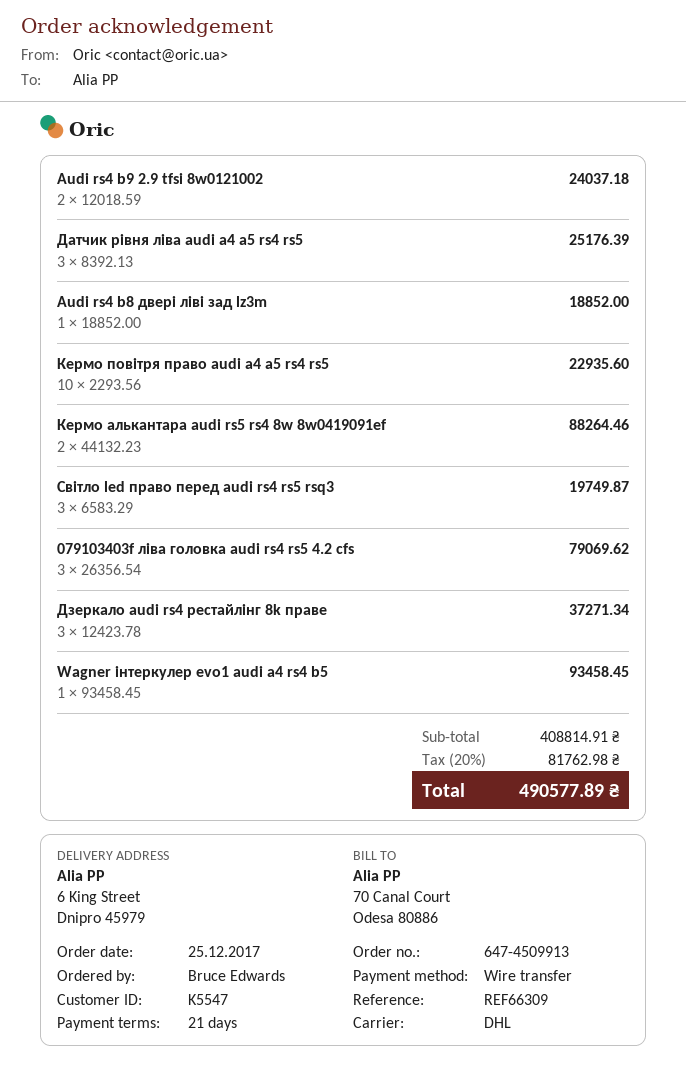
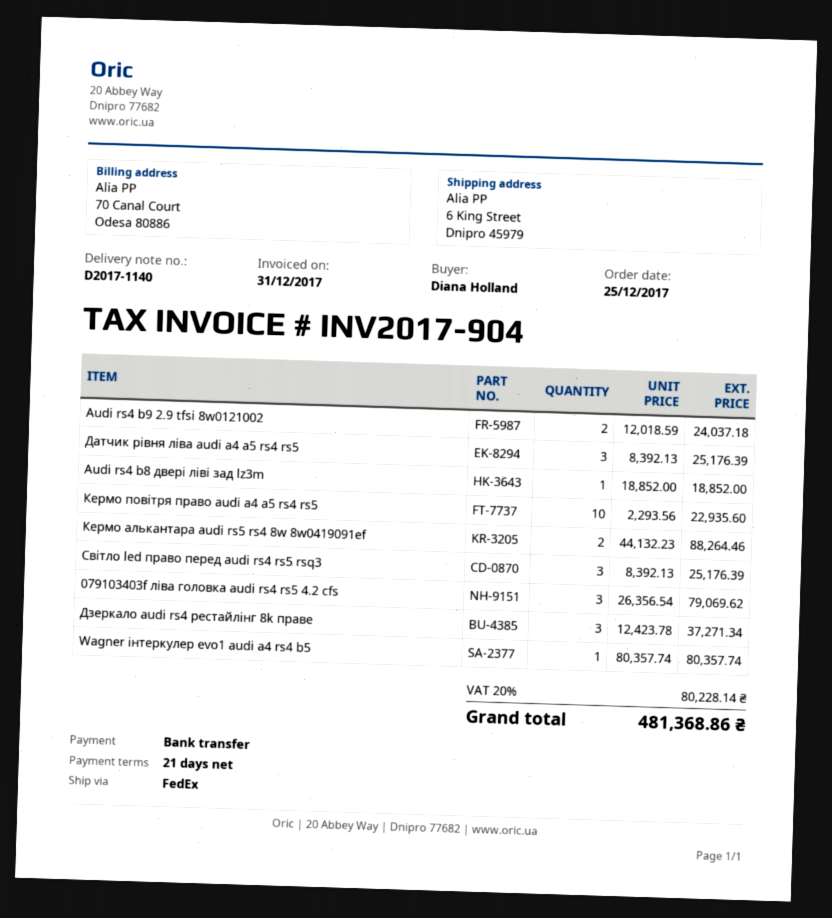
ordered by: Bruce Edwards -> Diana Holland
shipping method: DHL -> FedEx
Світло led право перед audi rs4 rs5 rsq3: 3 x 6583.29 = 19749.87 -> 3 x 8392.13 = 25176.39
Wagner інтеркулер evo1 audi a4 rs4 b5: 1 x 93458.45 = 93458.45 -> 1 x 80357.74 = 80357.74
tax: 20% = 81762.98 -> 20% = 80228.14
total: 490577.89 -> 481368.86

